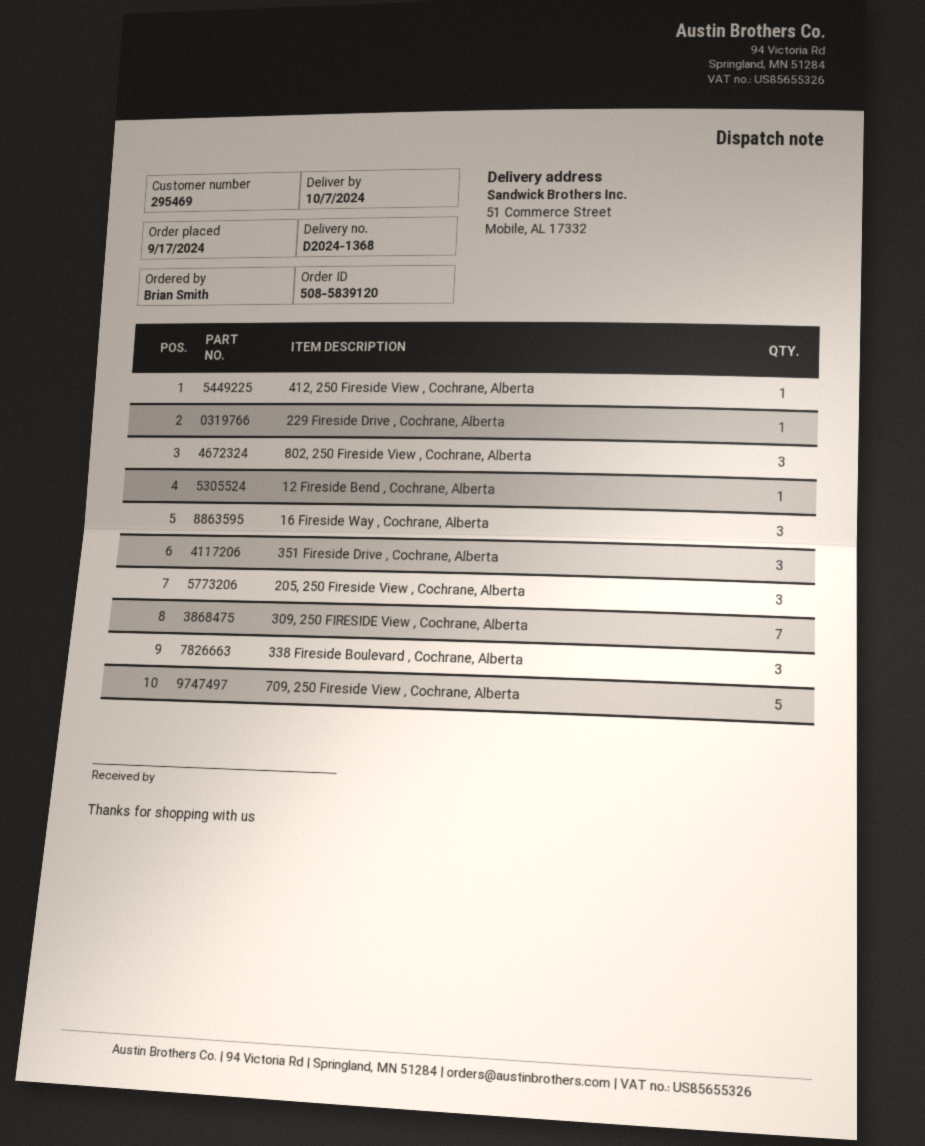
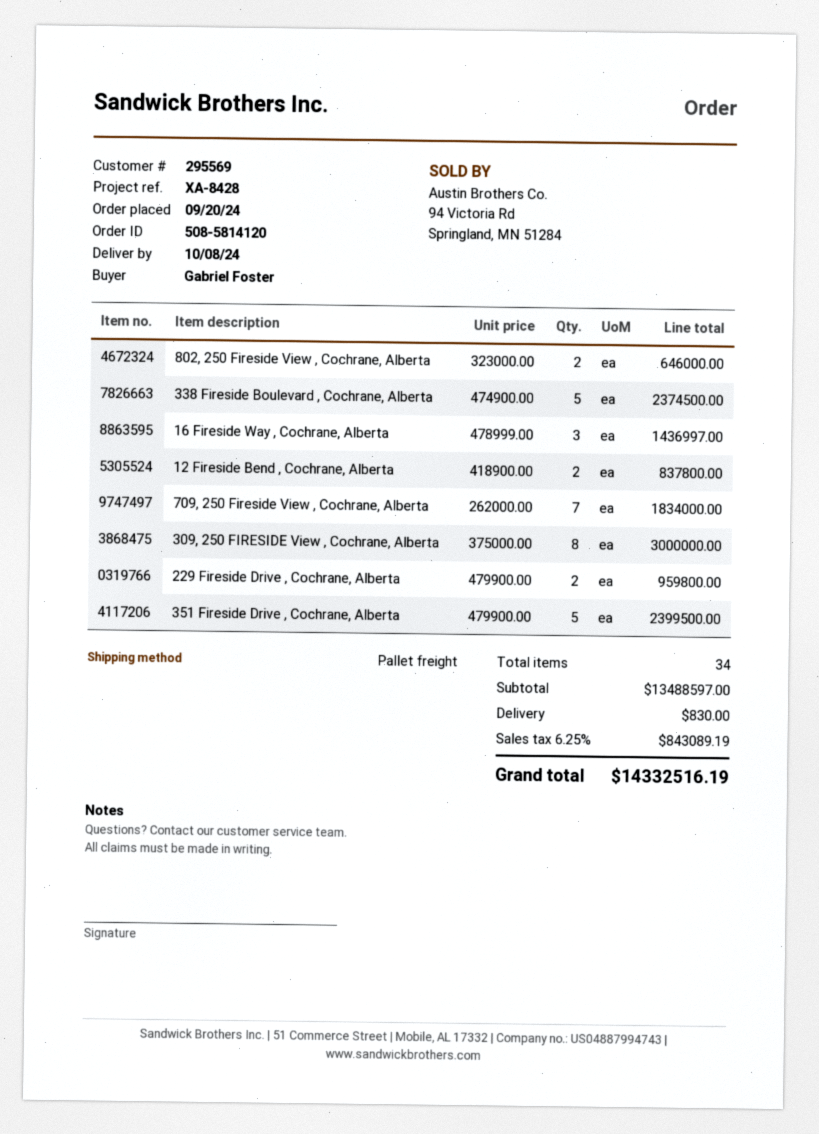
order number: 508-5839120 -> 508-5814120
order date: 2024-09-17 -> 2024-09-20
delivery date: 2024-10-07 -> 2024-10-08
customer number: 295469 -> 295569
ordered by: Brian Smith -> Gabriel Foster
412, 250 Fireside View , Cochrane, Alberta: 1 -> none
229 Fireside Drive , Cochrane, Alberta: 1 -> 2
802, 250 Fireside View , Cochrane, Alberta: 3 -> 2
12 Fireside Bend , Cochrane, Alberta: 1 -> 2
351 Fireside Drive , Cochrane, Alberta: 3 -> 5
205, 250 Fireside View , Cochrane, Alberta: 3 -> none
309, 250 FIRESIDE View , Cochrane, Alberta: 7 -> 8
338 Fireside Boulevard , Cochrane, Alberta: 3 -> 5
709, 250 Fireside View , Cochrane, Alberta: 5 -> 7

